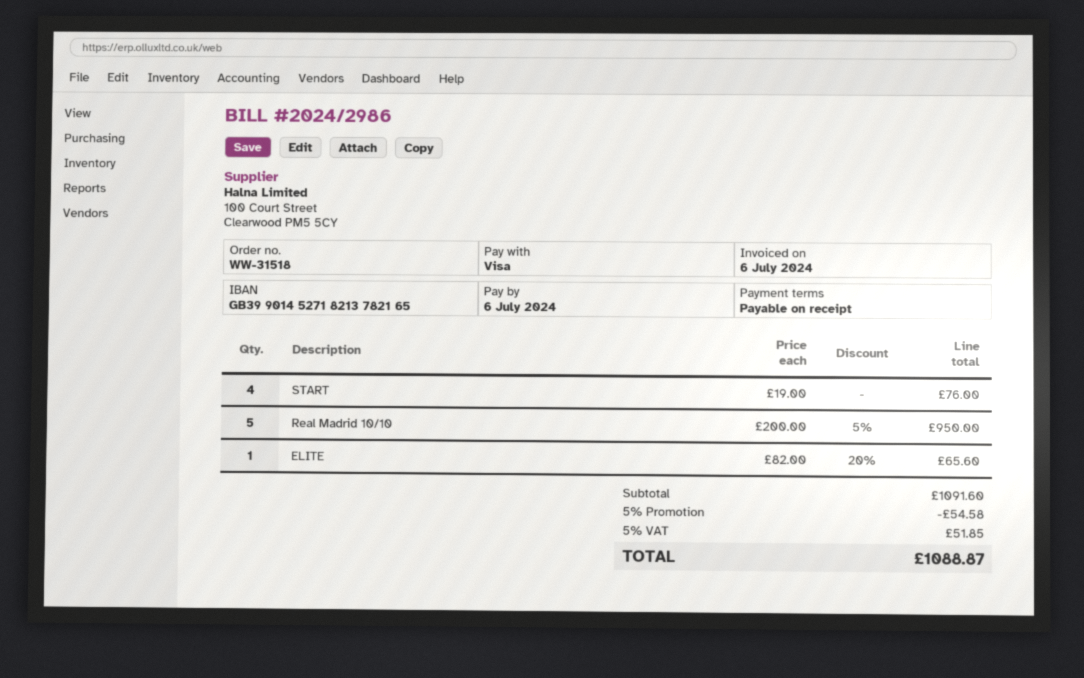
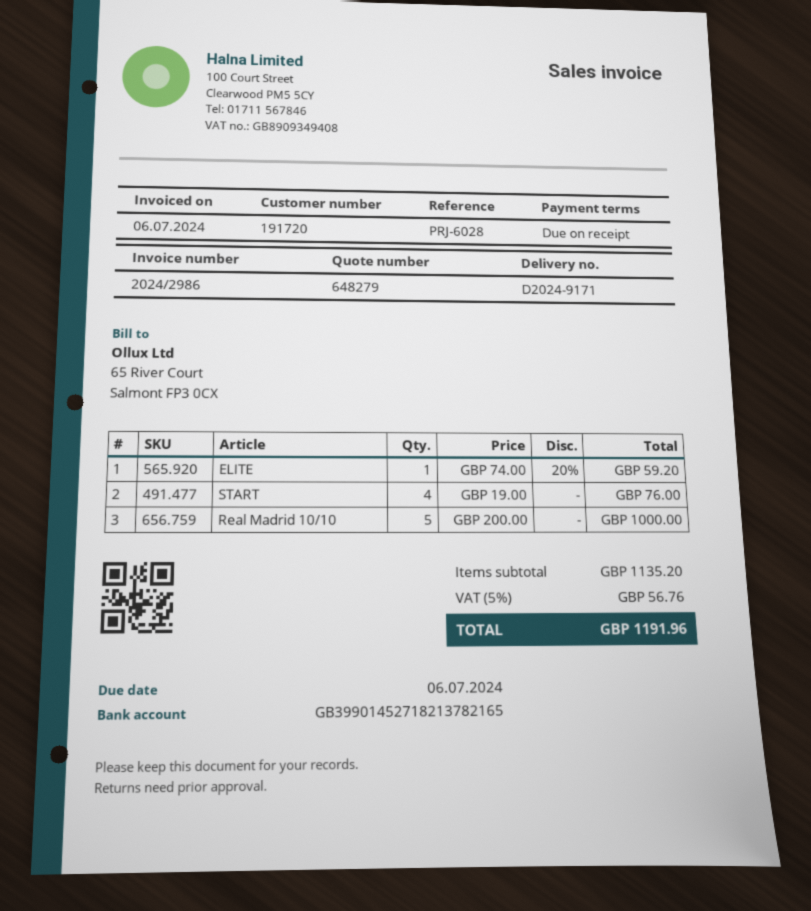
Real Madrid 10/10: 5 x 200.00 - 5% = 950.00 -> 5 x 200.00 = 1000.00
ELITE: 1 x 82.00 - 20% = 65.60 -> 1 x 74.00 - 20% = 59.20
subtotal: 1091.60 -> 1135.20
discount: 5% = 54.58 -> none
tax: 5% = 51.85 -> 5% = 56.76
total: 1088.87 -> 1191.96

